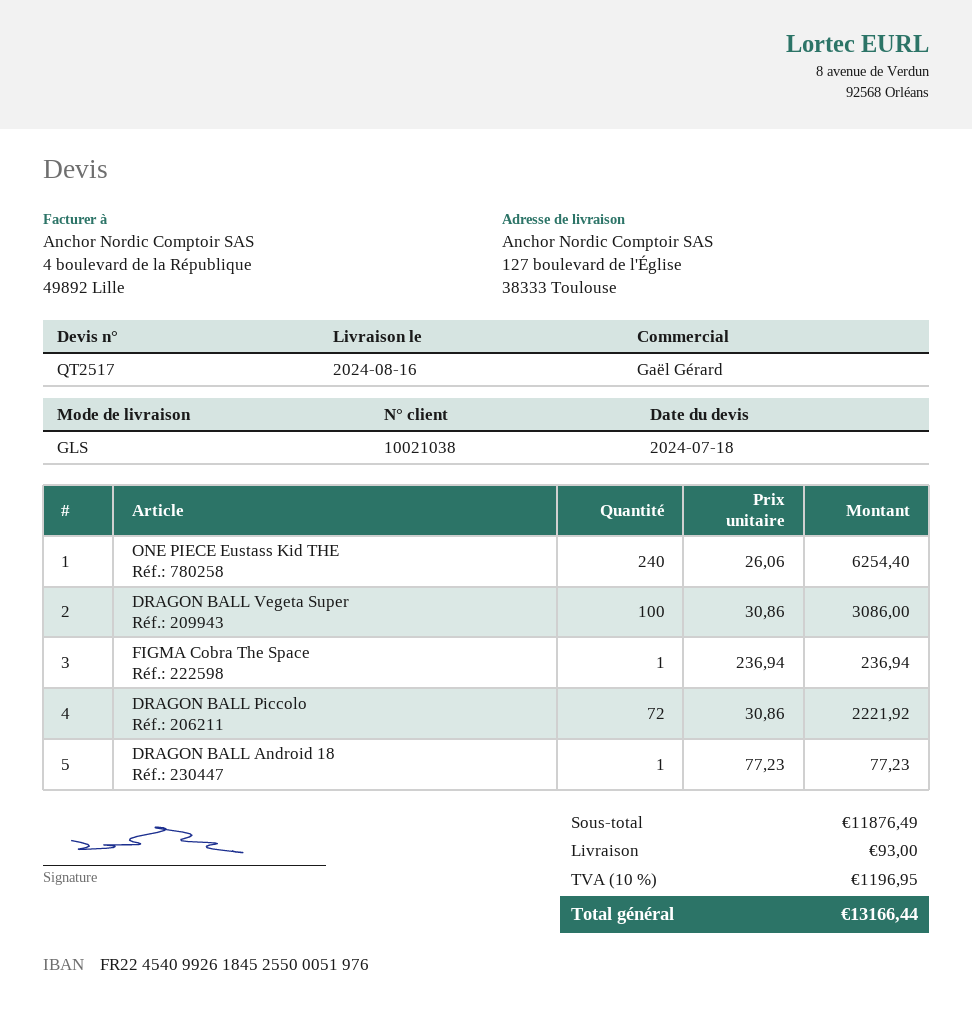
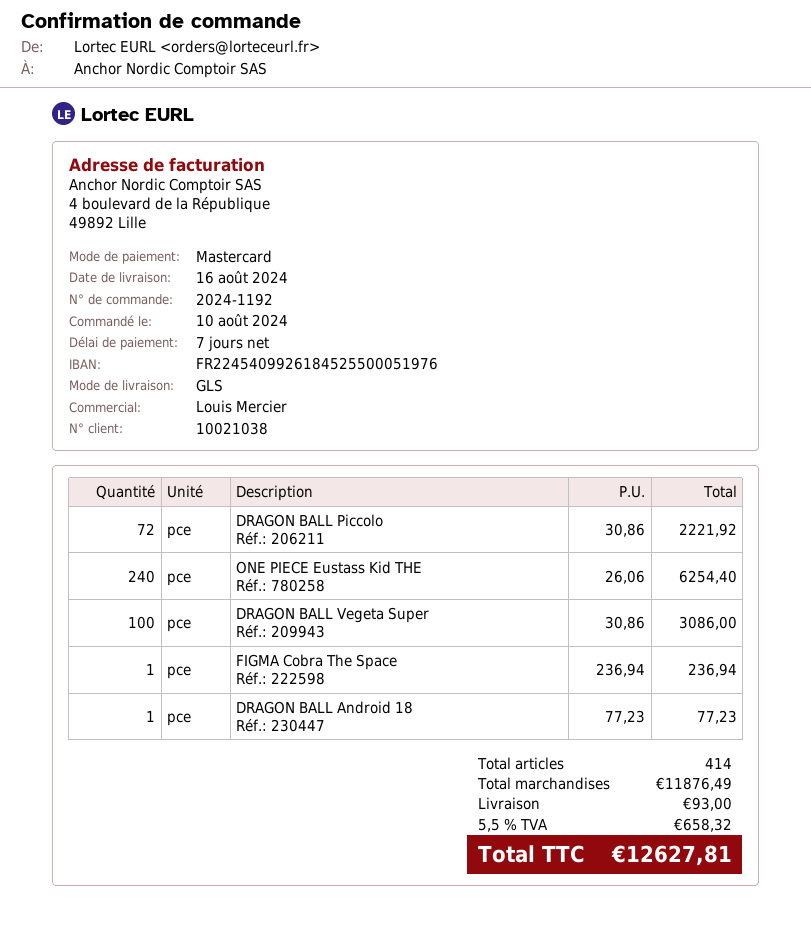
sales rep: Gaël Gérard -> Louis Mercier
tax: 10% = 1196.95 -> 5.5% = 658.32
total: 13166.44 -> 12627.81

